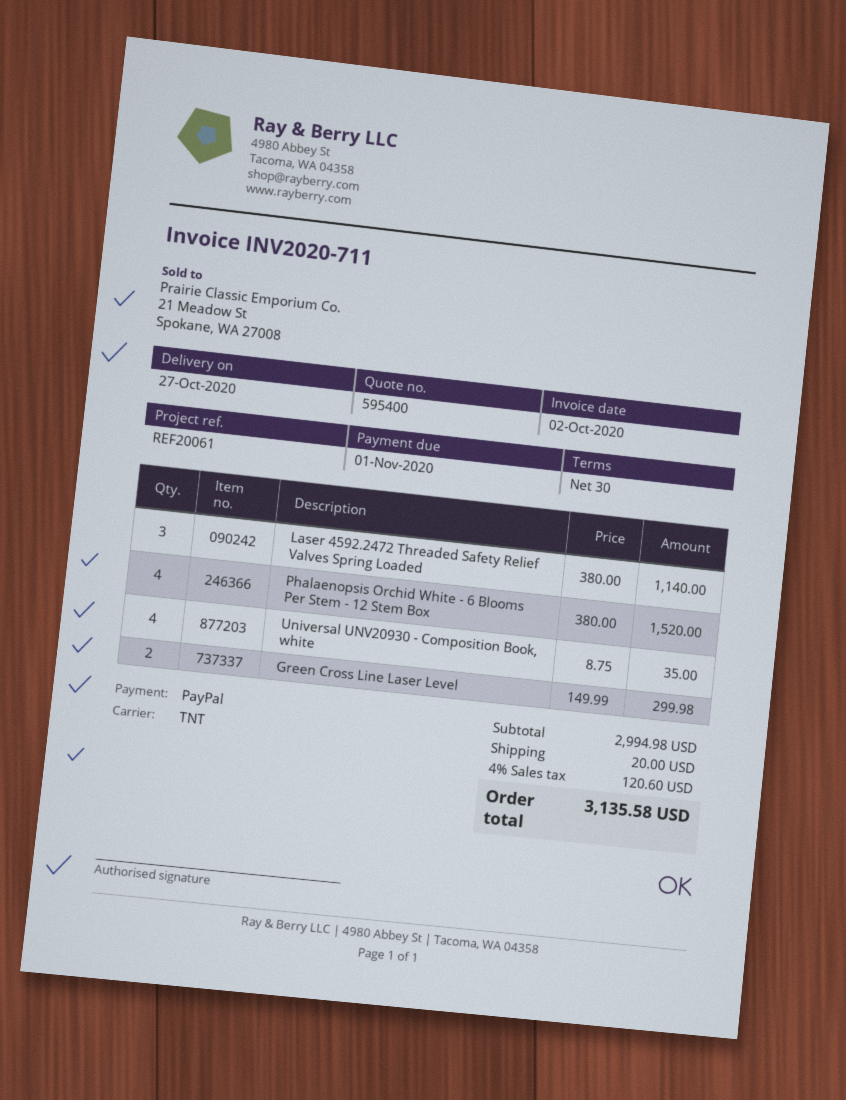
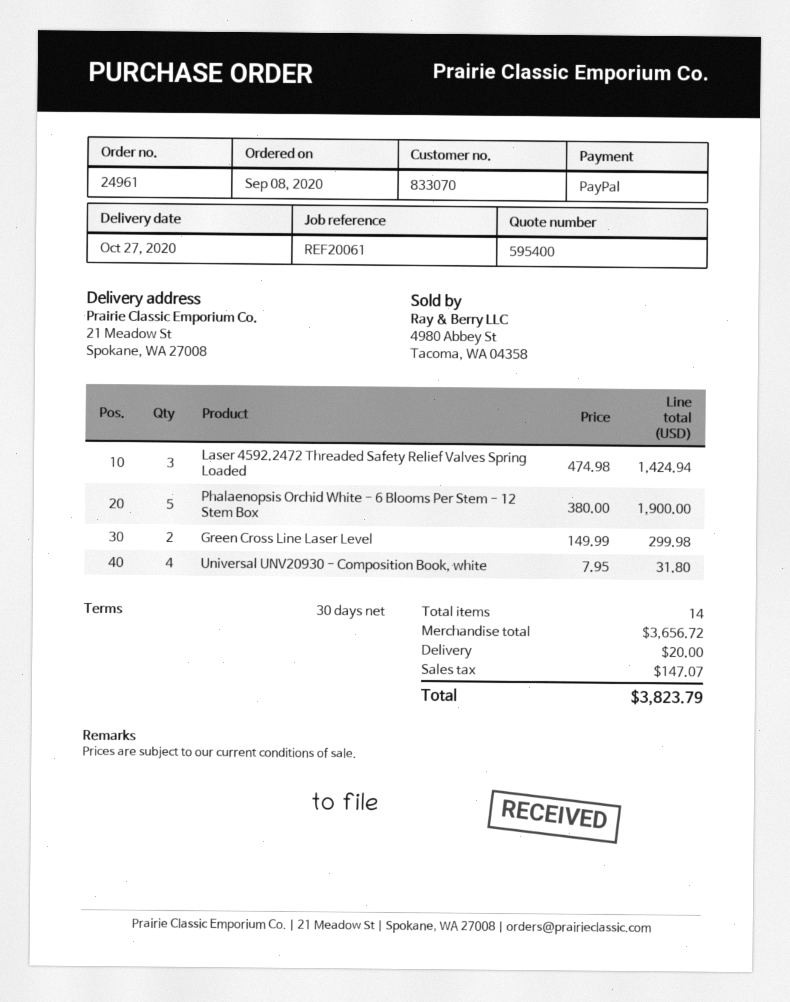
Laser 4592.2472 Threaded Safety Relief Valves Spring Loaded: 3 x 380.00 = 1140.00 -> 3 x 474.98 = 1424.94
Phalaenopsis Orchid White - 6 Blooms Per Stem - 12 Stem Box: 4 x 380.00 = 1520.00 -> 5 x 380.00 = 1900.00
Universal UNV20930 - Composition Book, white: 4 x 8.75 = 35.00 -> 4 x 7.95 = 31.80
subtotal: 2994.98 -> 3656.72
tax: 120.60 -> 147.07
total: 3135.58 -> 3823.79

